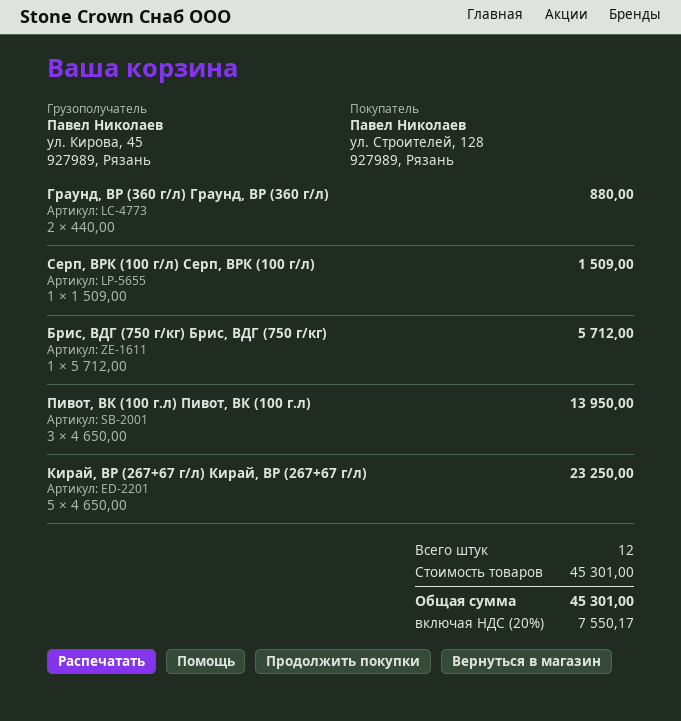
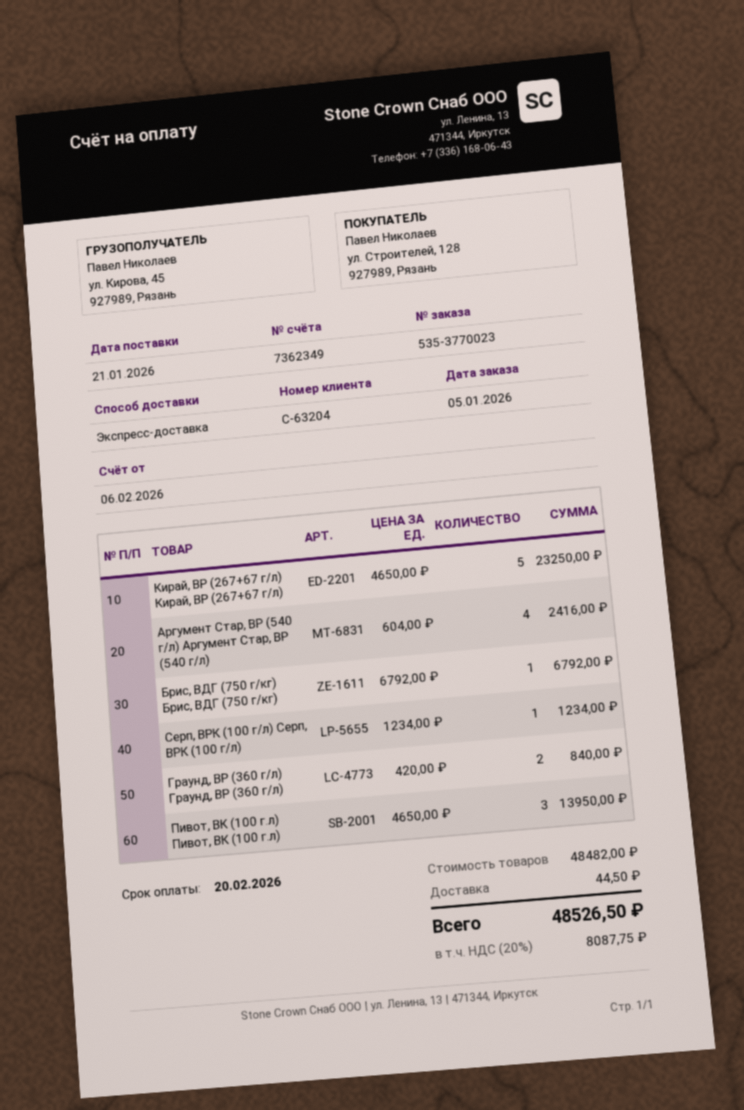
Граунд, ВР (360 г/л) Граунд, ВР (360 г/л): 2 x 440.00 = 880.00 -> 2 x 420.00 = 840.00
Серп, ВРК (100 г/л) Серп, ВРК (100 г/л): 1 x 1509.00 = 1509.00 -> 1 x 1234.00 = 1234.00
Брис, ВДГ (750 г/кг) Брис, ВДГ (750 г/кг): 1 x 5712.00 = 5712.00 -> 1 x 6792.00 = 6792.00
Аргумент Стар, ВР (540 г/л) Аргумент Стар, ВР (540 г/л): none -> 4 x 604.00 = 2416.00
subtotal: 45301.00 -> 48482.00
shipping: none -> 44.50
tax: 20% = 7550.17 -> 20% = 8087.75
total: 45301.00 -> 48526.50

